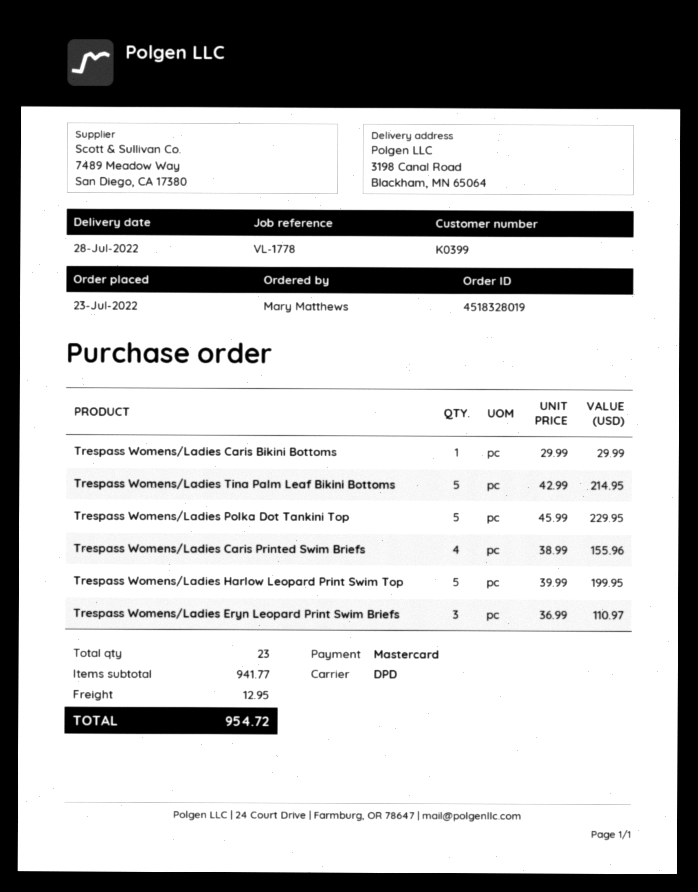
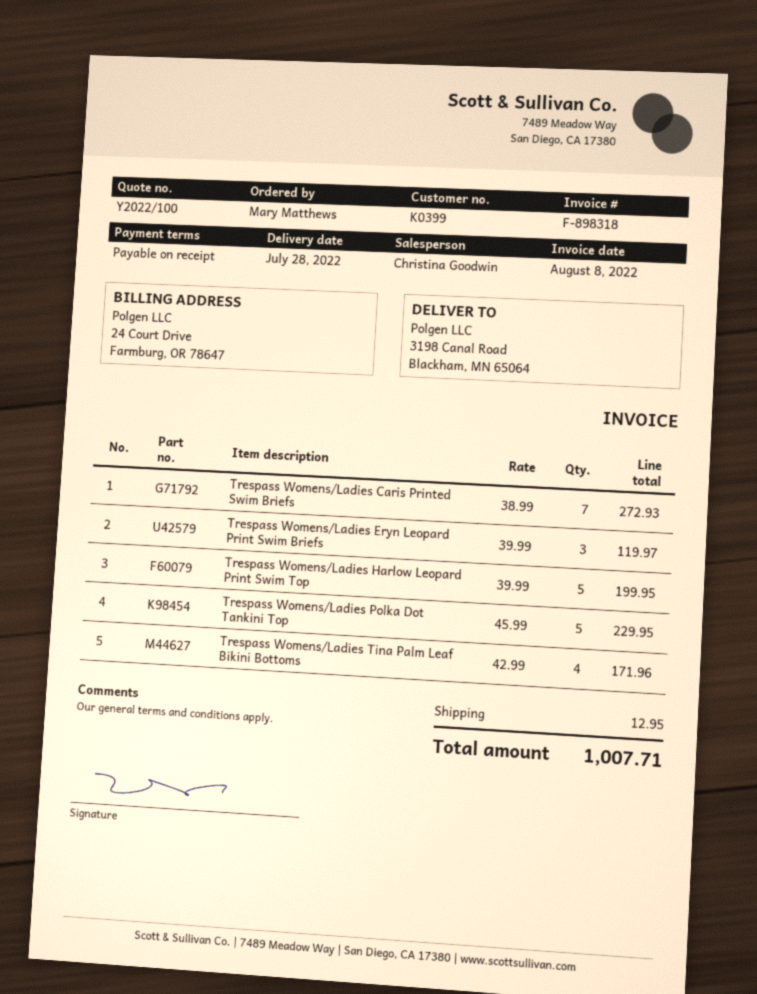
Trespass Womens/Ladies Caris Bikini Bottoms: 1 x 29.99 = 29.99 -> none
Trespass Womens/Ladies Tina Palm Leaf Bikini Bottoms: 5 x 42.99 = 214.95 -> 4 x 42.99 = 171.96
Trespass Womens/Ladies Caris Printed Swim Briefs: 4 x 38.99 = 155.96 -> 7 x 38.99 = 272.93
Trespass Womens/Ladies Eryn Leopard Print Swim Briefs: 3 x 36.99 = 110.97 -> 3 x 39.99 = 119.97
total: 954.72 -> 1007.71

